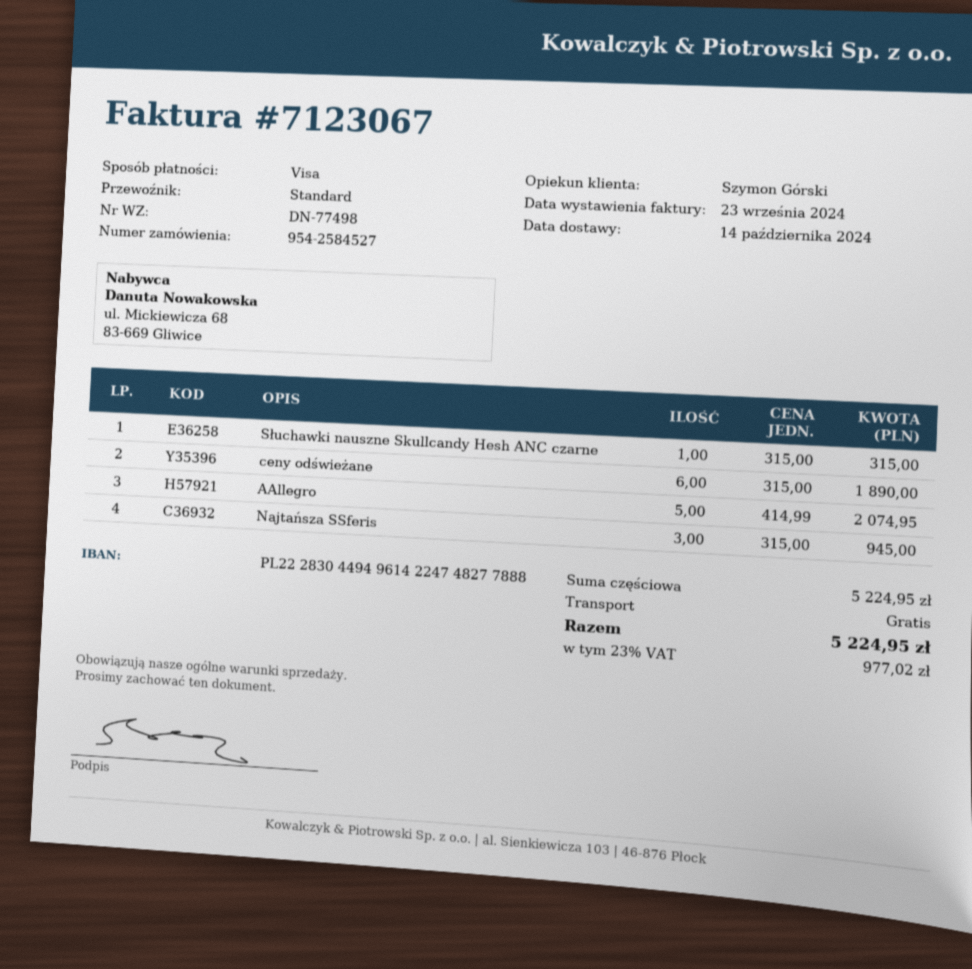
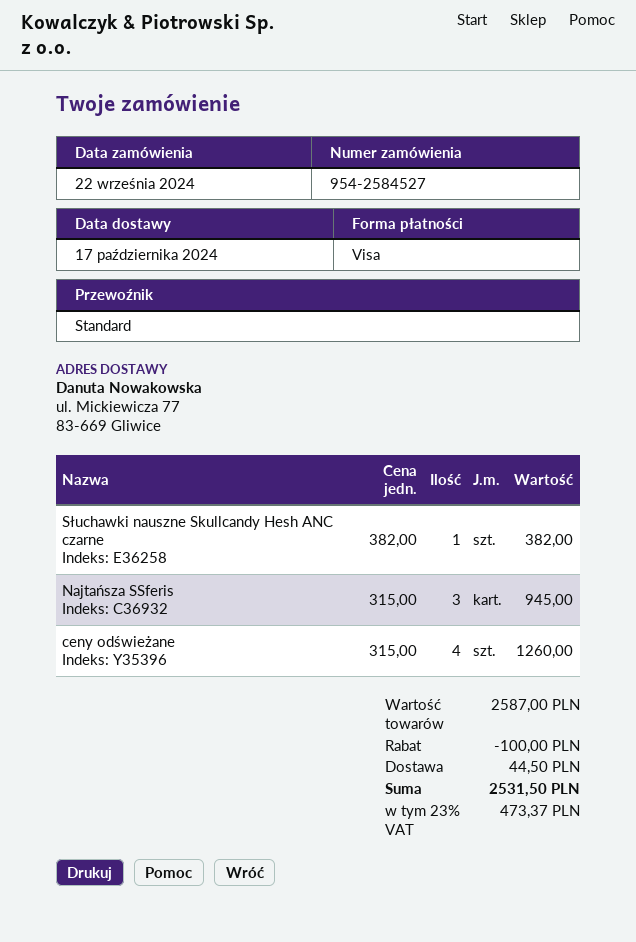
delivery date: 2024-10-14 -> 2024-10-17
Słuchawki nauszne Skullcandy Hesh ANC czarne: 1 x 315.00 = 315.00 -> 1 x 382.00 = 382.00
ceny odświeżane: 6 x 315.00 = 1890.00 -> 4 x 315.00 = 1260.00
AAllegro: 5 x 414.99 = 2074.95 -> none
subtotal: 5224.95 -> 2587.00
discount: none -> 100.00
shipping: 0.00 -> 44.50
tax: 23% = 977.02 -> 23% = 473.37
total: 5224.95 -> 2531.50

